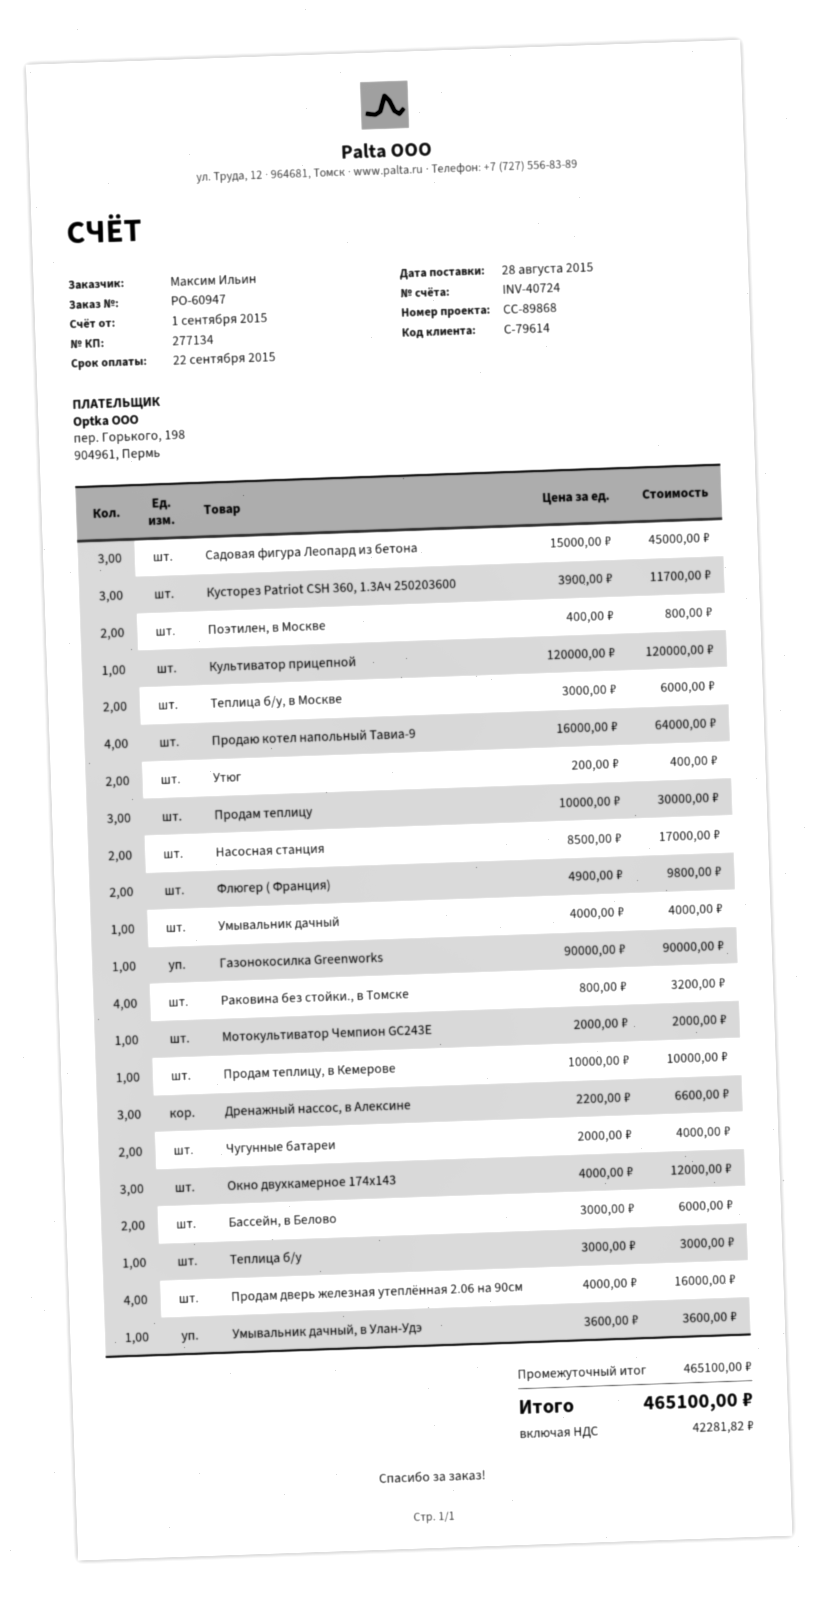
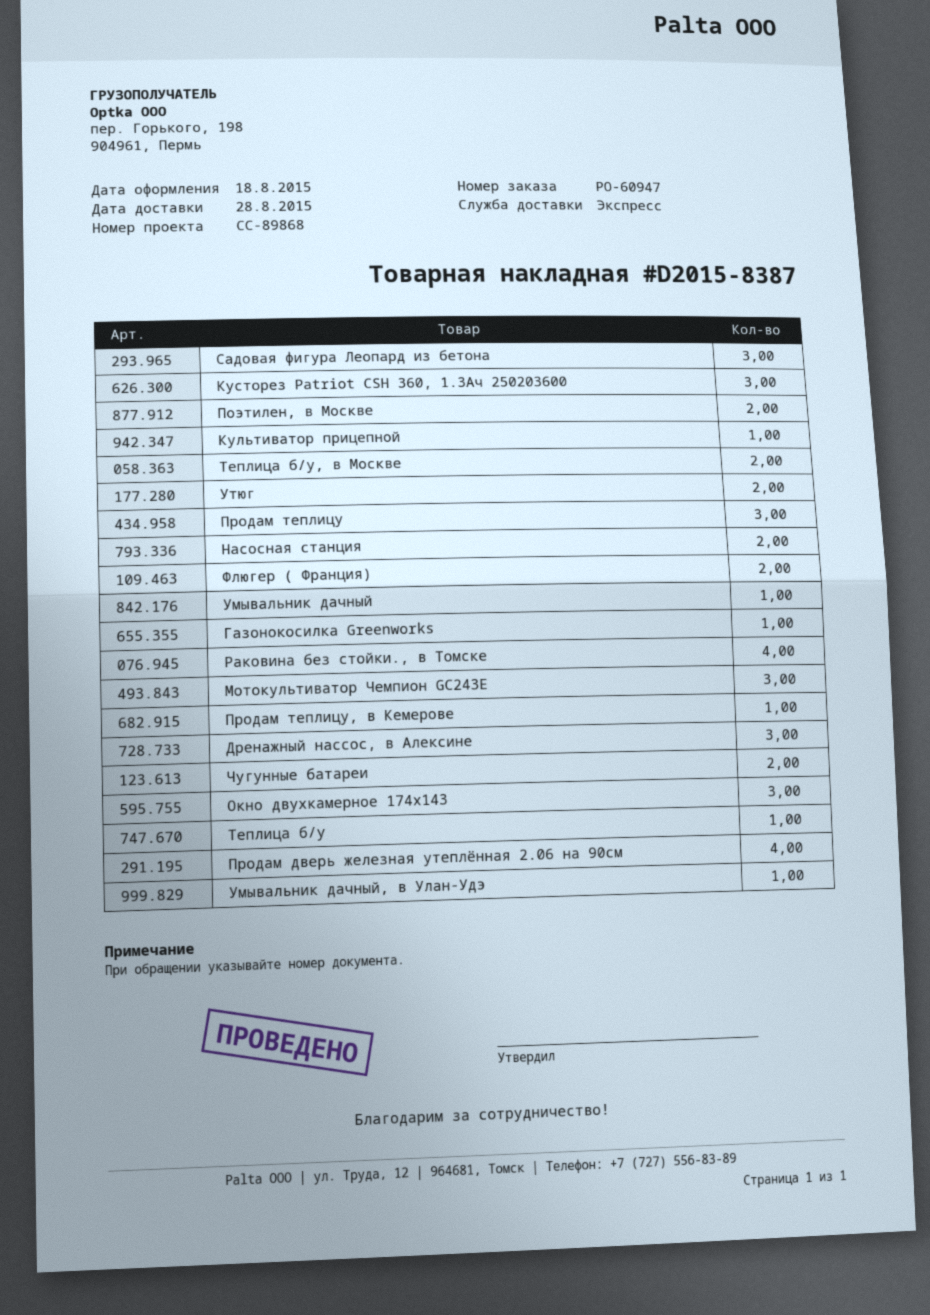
Продаю котел напольный Тавиа-9: 4 -> none
Мотокультиватор Чемпион GC243E: 1 -> 3
Бассейн, в Белово: 2 -> none

